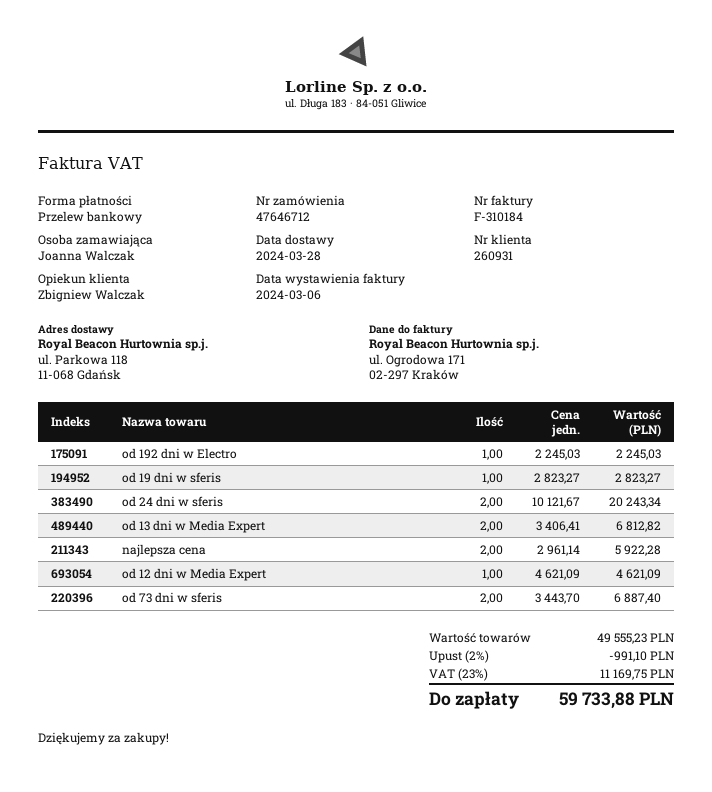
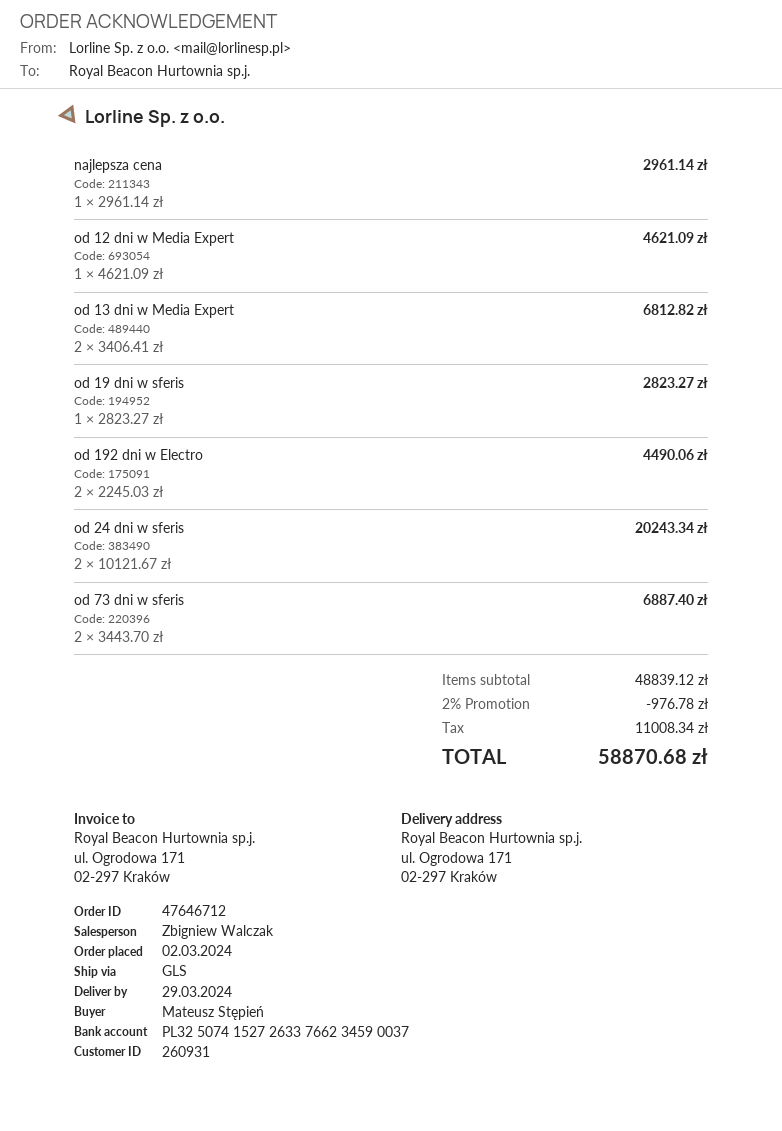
delivery date: 2024-03-28 -> 2024-03-29
ordered by: Joanna Walczak -> Mateusz Stępień
ship to: ul. Parkowa 118, 11-068 Gdańsk -> ul. Ogrodowa 171, 02-297 Kraków
od 192 dni w Electro: 1 x 2245.03 = 2245.03 -> 2 x 2245.03 = 4490.06
najlepsza cena: 2 x 2961.14 = 5922.28 -> 1 x 2961.14 = 2961.14
subtotal: 49555.23 -> 48839.12
discount: 2% = 991.10 -> 2% = 976.78
tax: 11169.75 -> 11008.34
total: 59733.88 -> 58870.68

